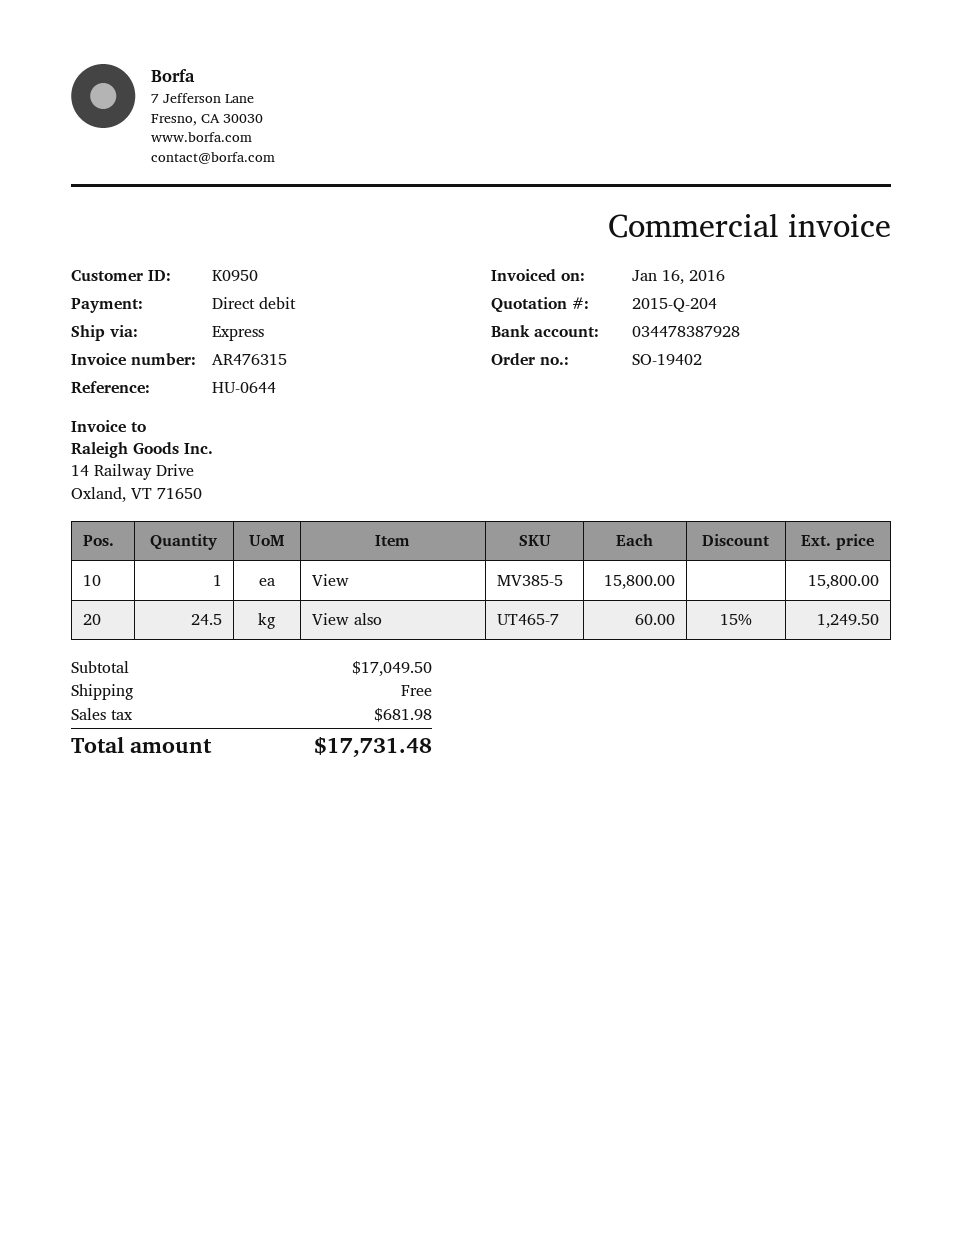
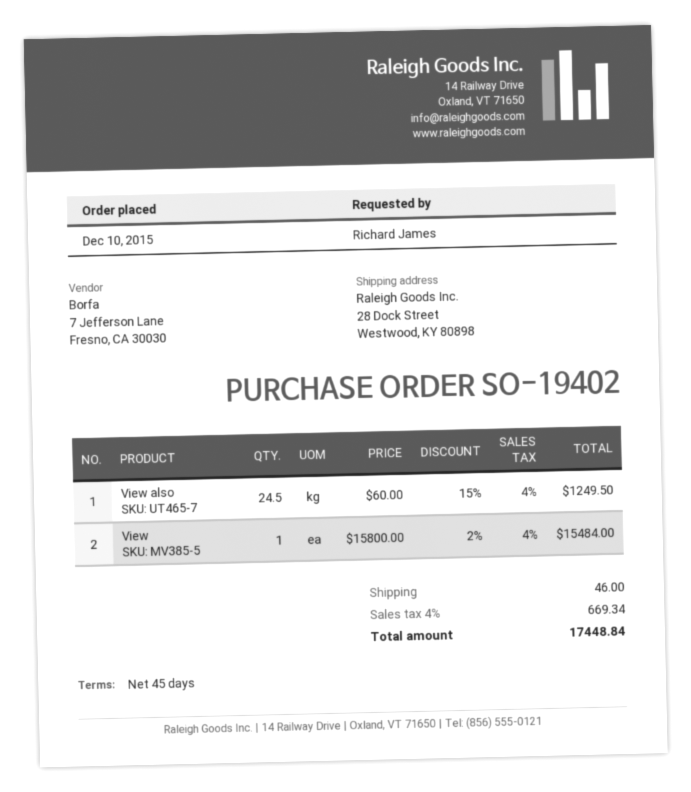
View: 1 x 15800.00 = 15800.00 -> 1 x 15800.00 - 2% = 15484.00
shipping: 0.00 -> 46.00
tax: 681.98 -> 669.34
total: 17731.48 -> 17448.84

